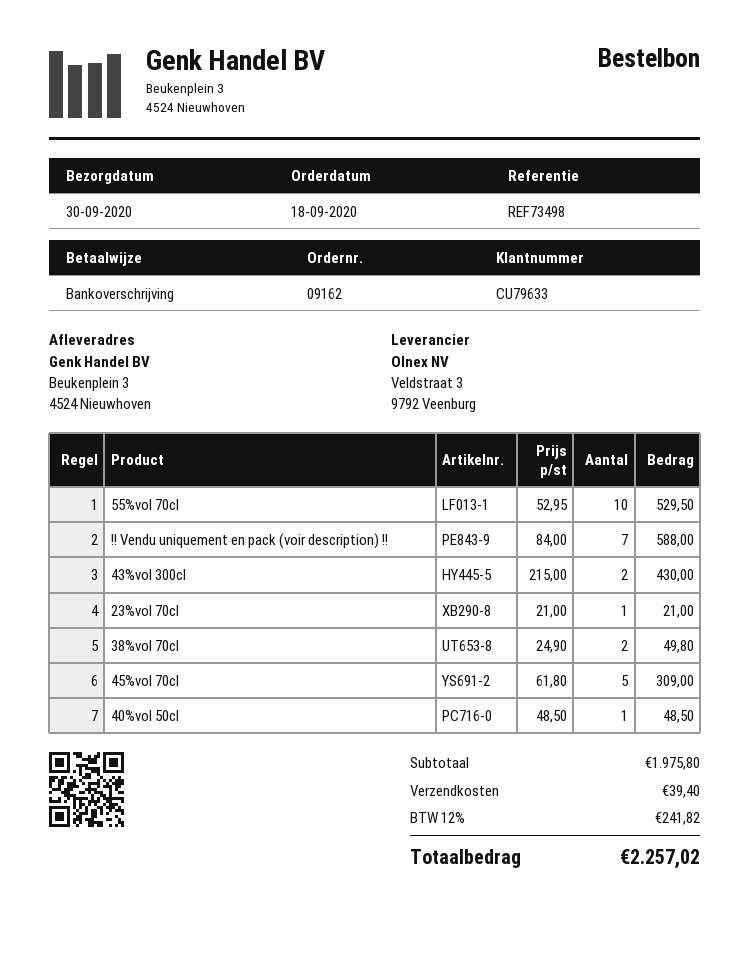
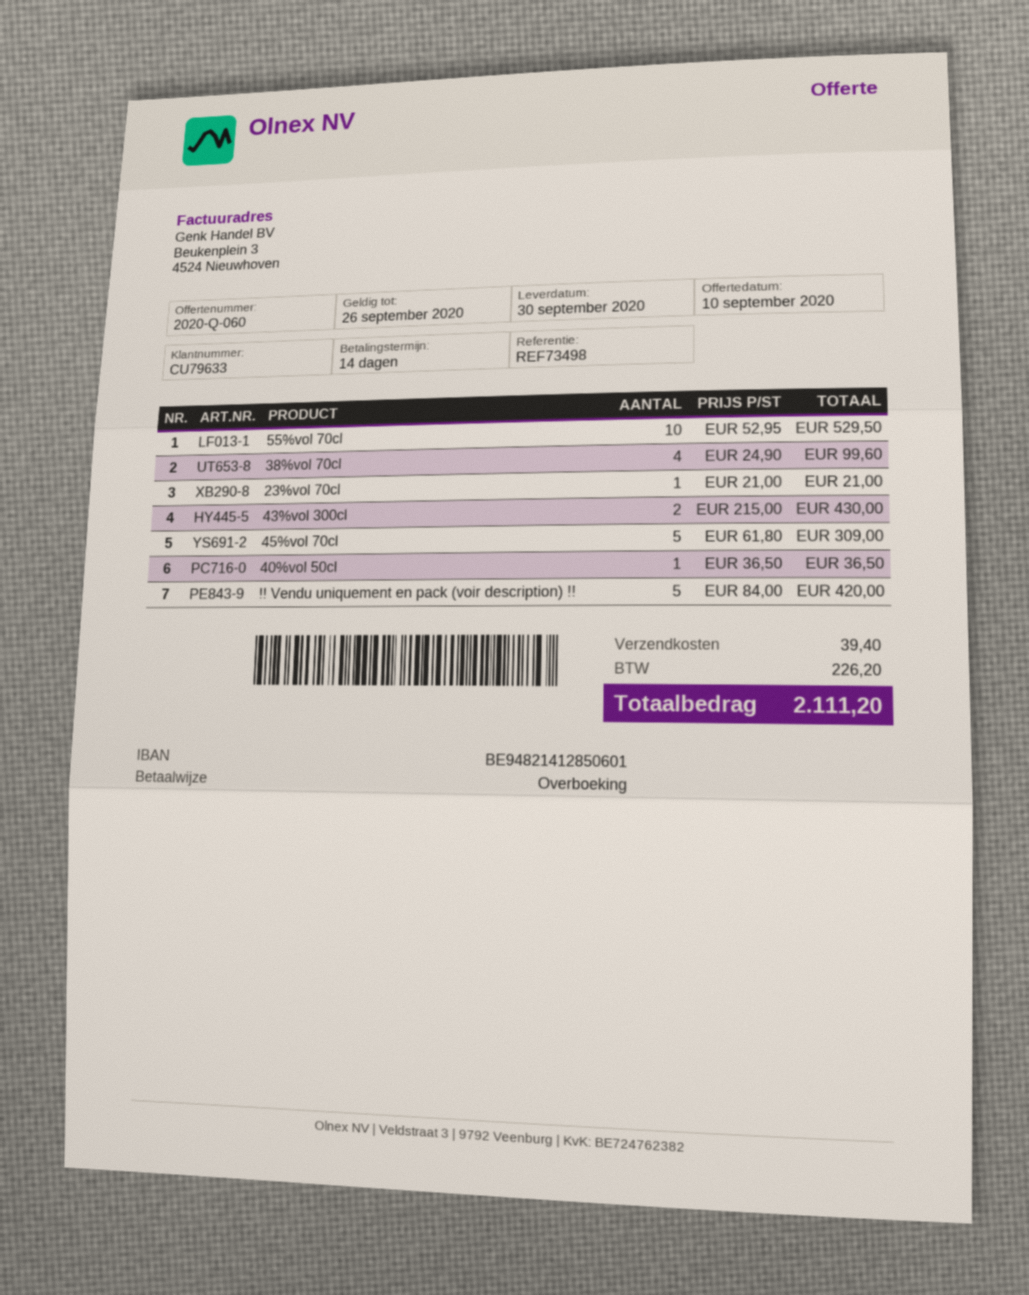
!! Vendu uniquement en pack (voir description) !!: 7 x 84.00 = 588.00 -> 5 x 84.00 = 420.00
38%vol 70cl: 2 x 24.90 = 49.80 -> 4 x 24.90 = 99.60
40%vol 50cl: 1 x 48.50 = 48.50 -> 1 x 36.50 = 36.50
tax: 241.82 -> 226.20
total: 2257.02 -> 2111.20

